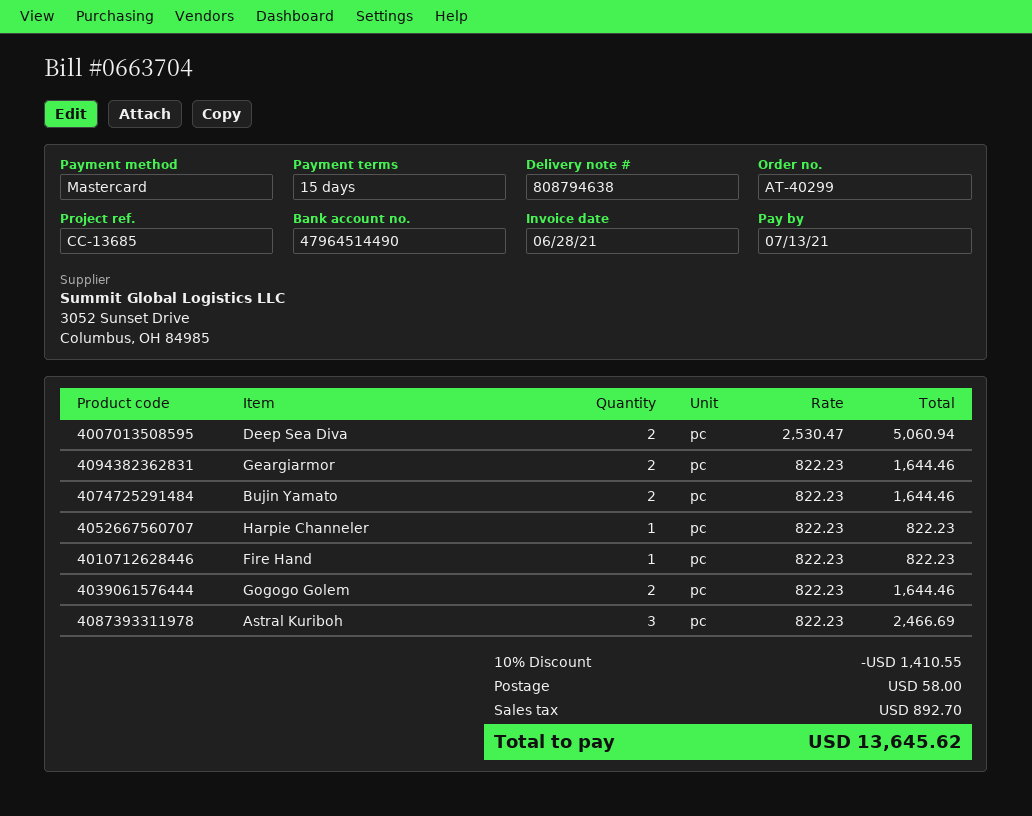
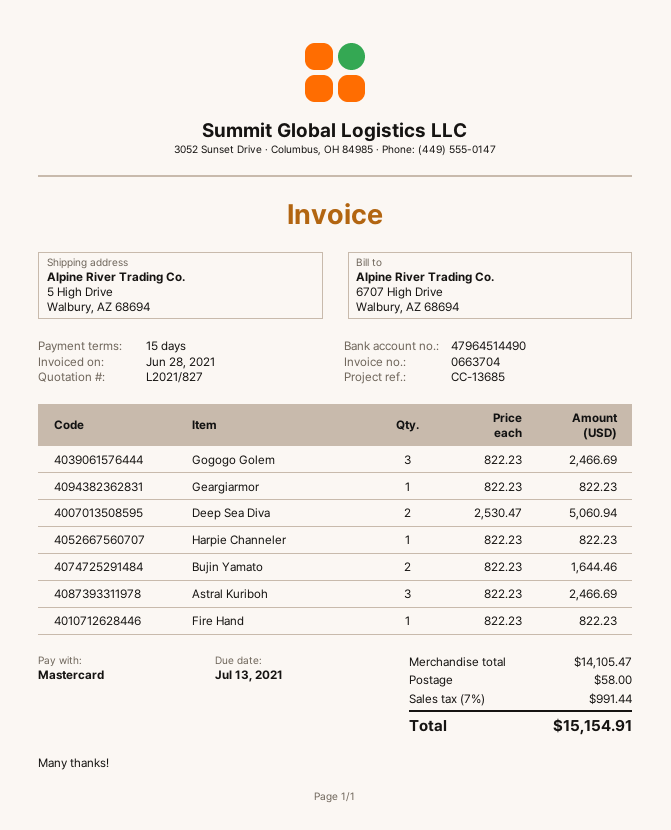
Geargiarmor: 2 x 822.23 = 1644.46 -> 1 x 822.23 = 822.23
Gogogo Golem: 2 x 822.23 = 1644.46 -> 3 x 822.23 = 2466.69
discount: 10% = 1410.55 -> none
tax: 892.70 -> 991.44
total: 13645.62 -> 15154.91

